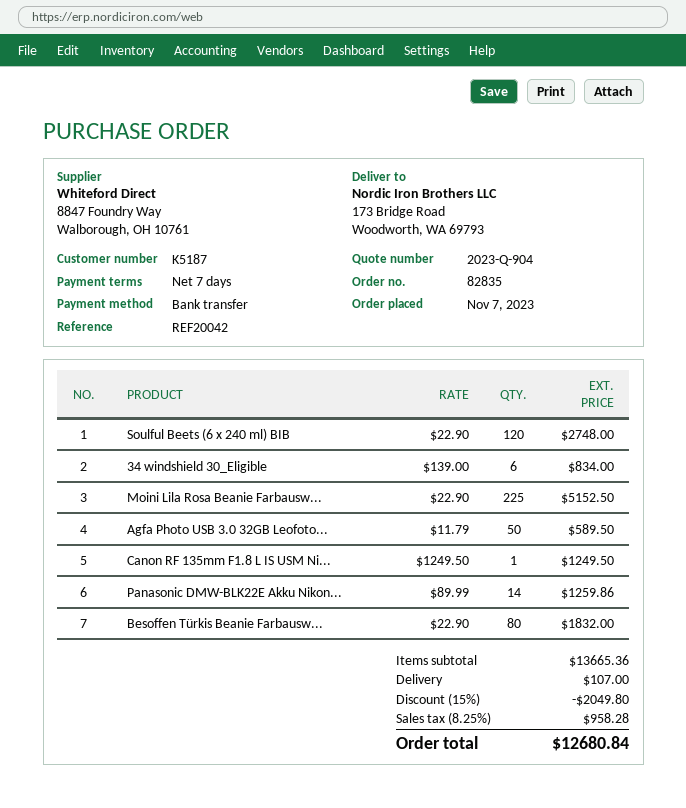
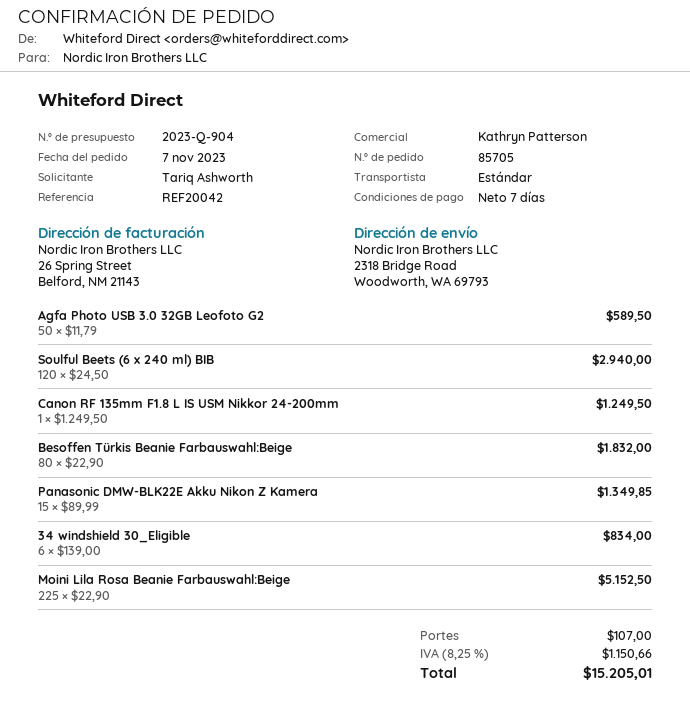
order number: 82835 -> 85705
ship to: 173 Bridge Road, Woodworth, WA 69793 -> 2318 Bridge Road, Woodworth, WA 69793
Soulful Beets (6 x 240 ml) BIB: 120 x 22.90 = 2748.00 -> 120 x 24.50 = 2940.00
Panasonic DMW-BLK22E Akku Nikon...: 14 x 89.99 = 1259.86 -> 15 x 89.99 = 1349.85
discount: 15% = 2049.80 -> none
tax: 8.25% = 958.28 -> 8.25% = 1150.66
total: 12680.84 -> 15205.01

